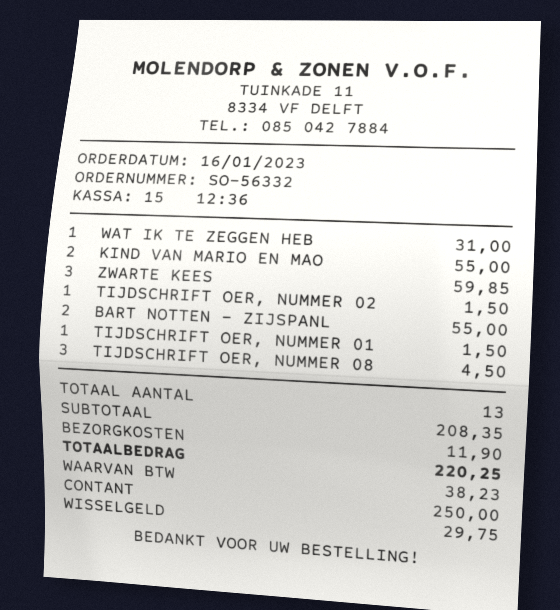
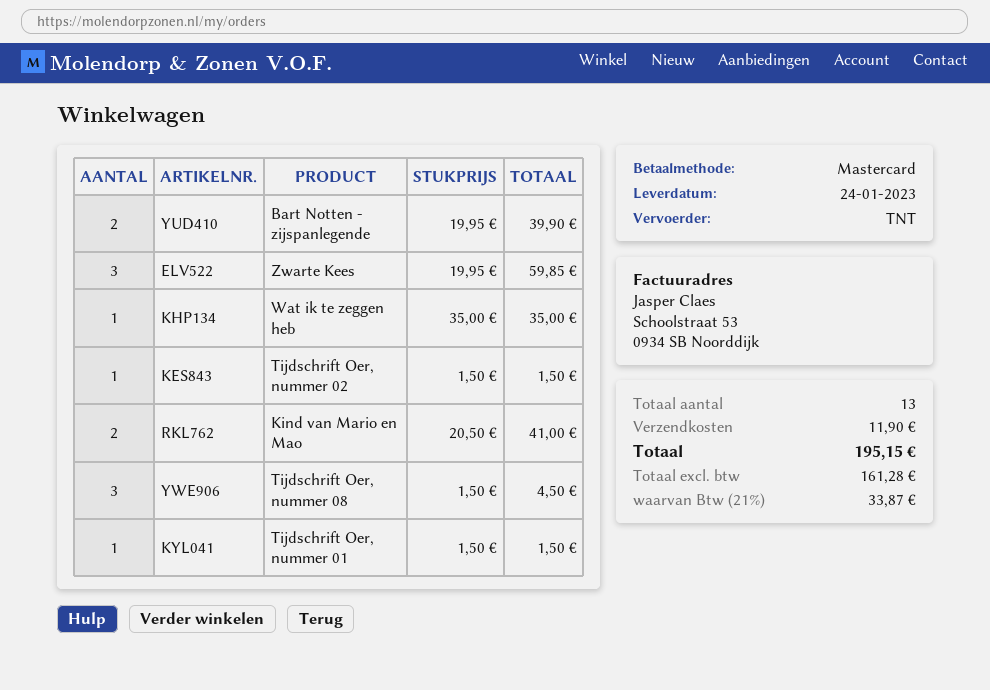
payment method: cash -> Mastercard
WAT IK TE ZEGGEN HEB: 1 for 31.00 -> 1 for 35.00
KIND VAN MARIO EN MAO: 2 for 55.00 -> 2 for 41.00
BART NOTTEN - ZIJSPANL: 2 for 55.00 -> 2 for 39.90
tax: 38.23 -> 33.87
total: 220.25 -> 195.15

